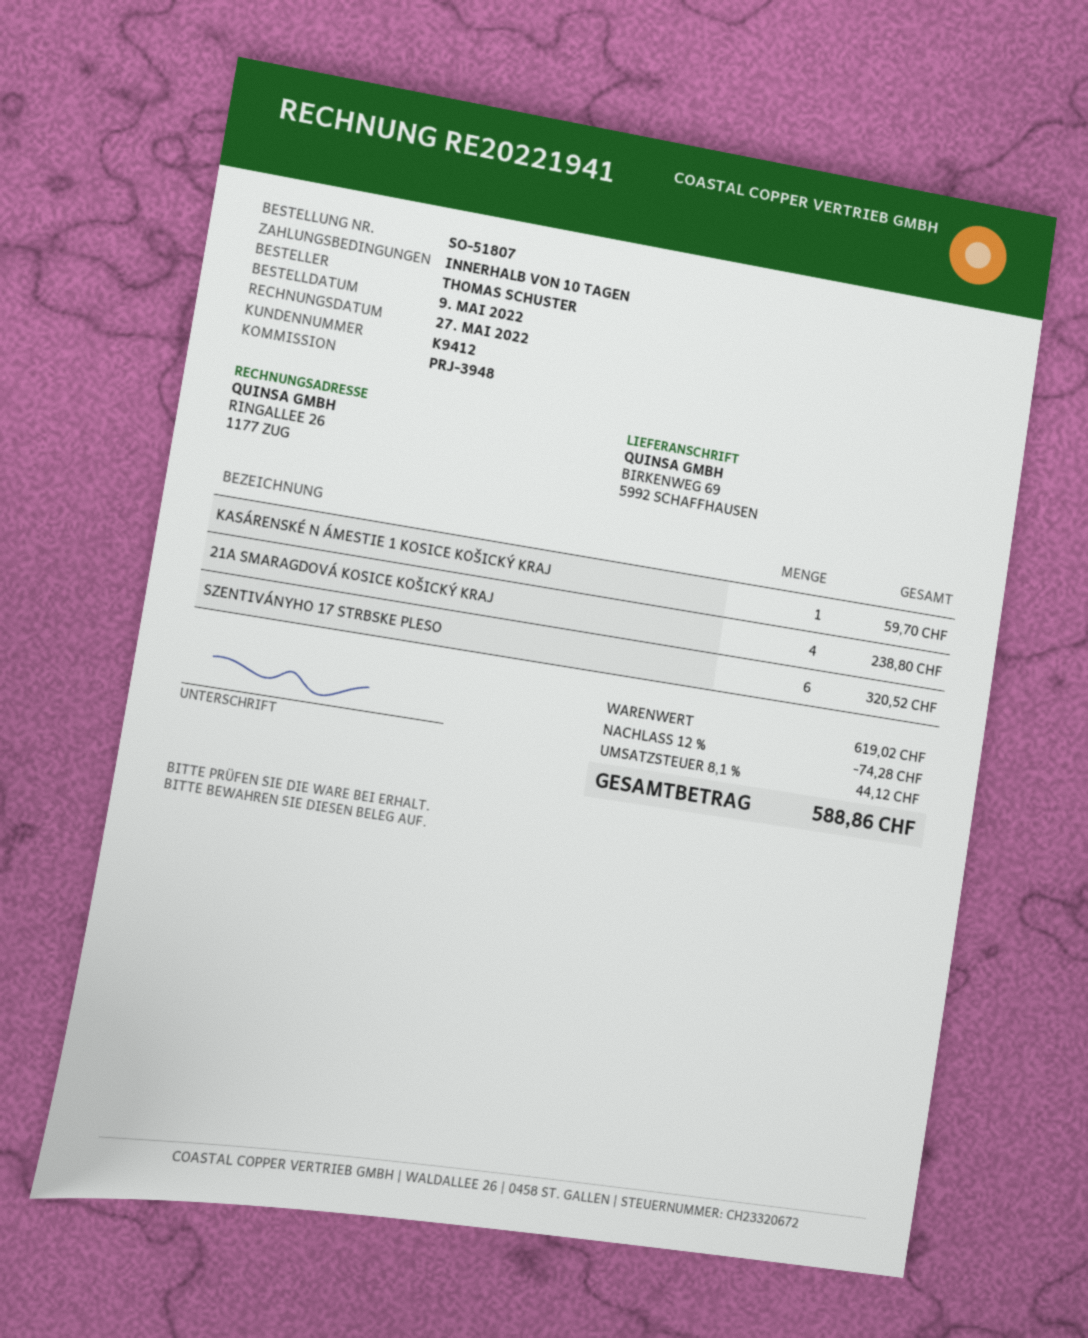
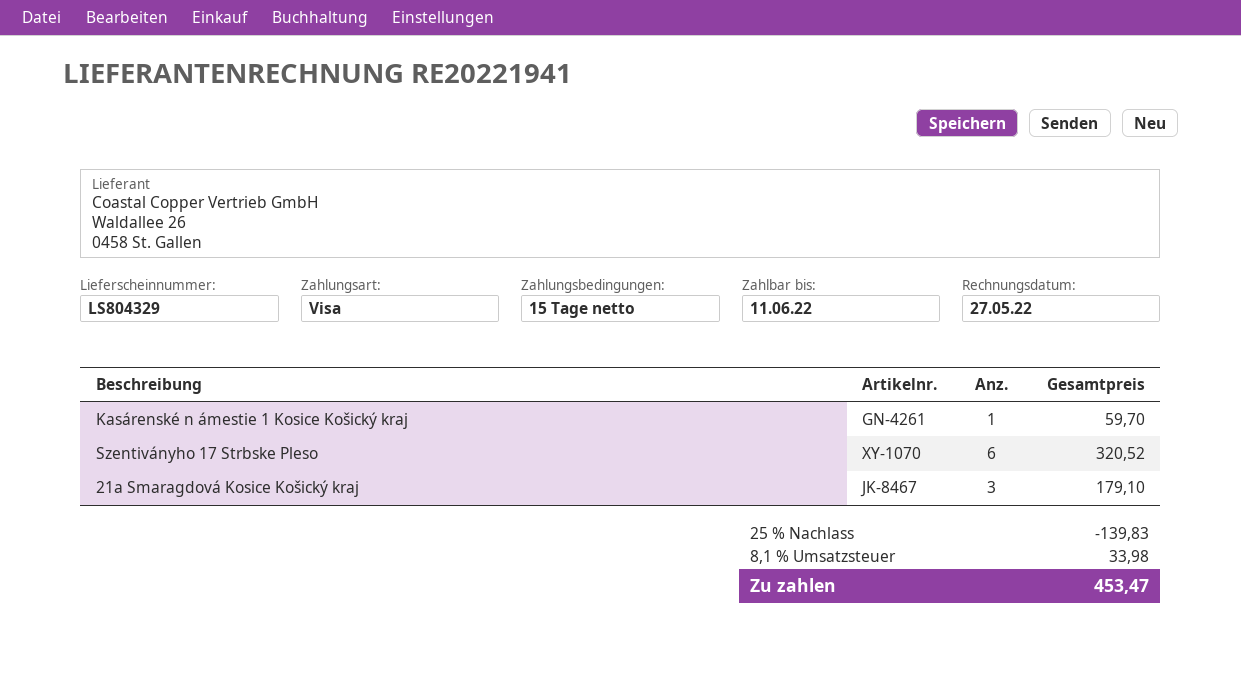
payment terms: 10 days -> 15 days
21A SMARAGDOVÁ KOSICE KOŠICKÝ KRAJ: 4 for 238.80 -> 3 for 179.10
discount: 12% = 74.28 -> 25% = 139.83
tax: 8.1% = 44.12 -> 8.1% = 33.98
total: 588.86 -> 453.47

